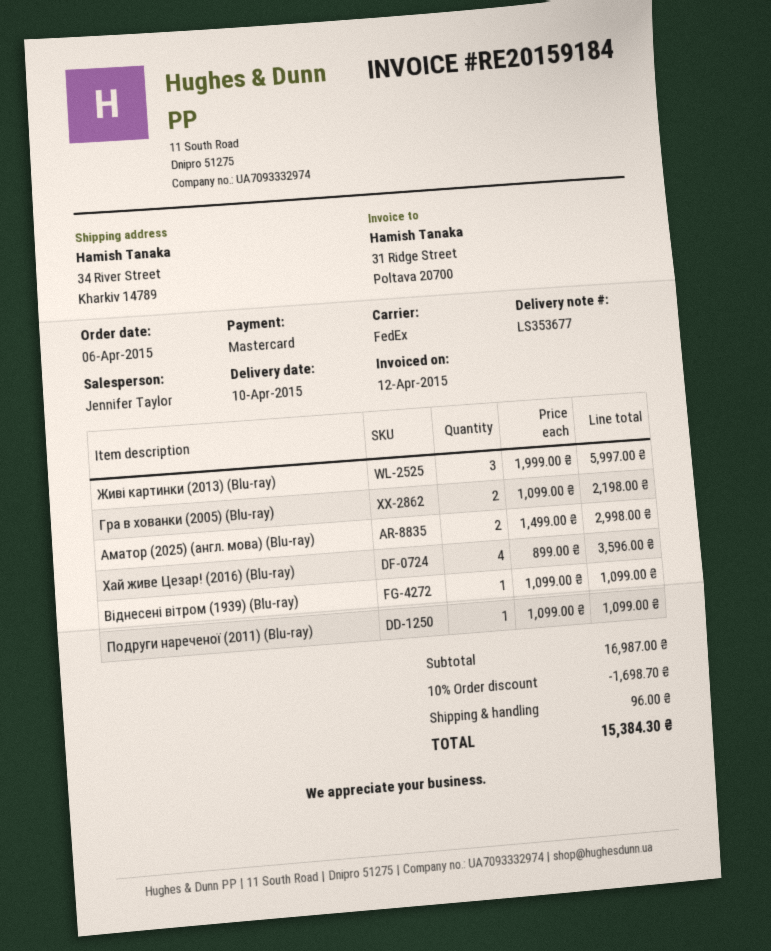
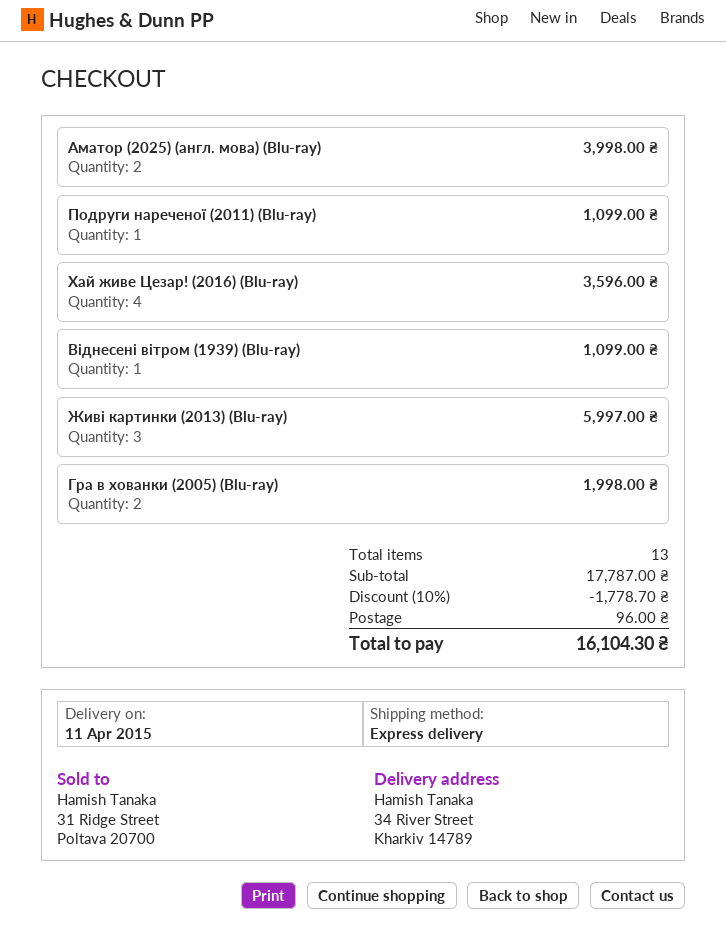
delivery date: 2015-04-10 -> 2015-04-11
shipping method: FedEx -> express
Гра в хованки (2005) (Blu-ray): 2 for 2198.00 -> 2 for 1998.00
Аматор (2025) (англ. мова) (Blu-ray): 2 for 2998.00 -> 2 for 3998.00
subtotal: 16987.00 -> 17787.00
discount: 10% = 1698.70 -> 10% = 1778.70
total: 15384.30 -> 16104.30

